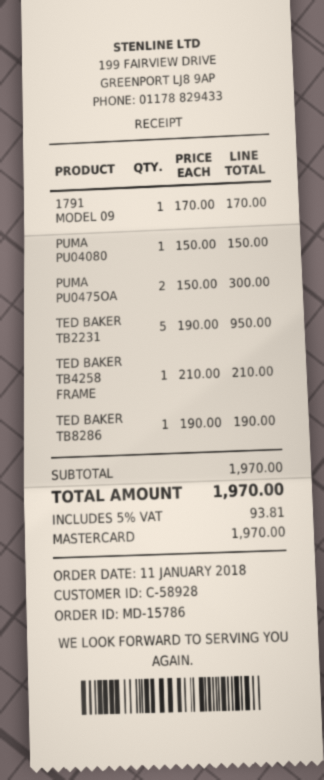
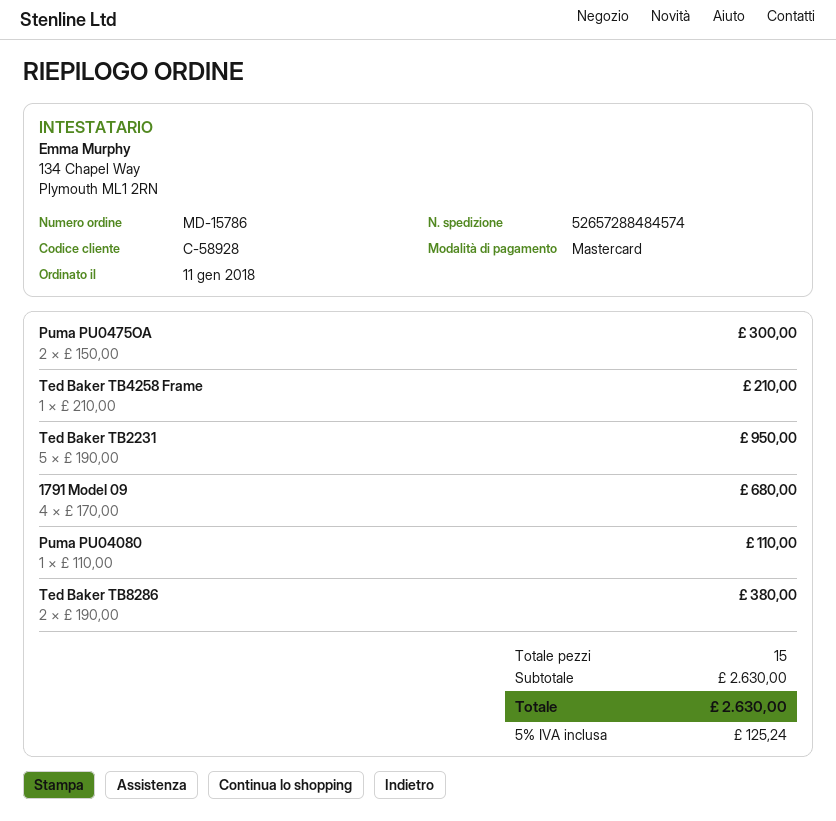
1791 MODEL 09: 1 x 170.00 = 170.00 -> 4 x 170.00 = 680.00
PUMA PU04080: 1 x 150.00 = 150.00 -> 1 x 110.00 = 110.00
TED BAKER TB8286: 1 x 190.00 = 190.00 -> 2 x 190.00 = 380.00
subtotal: 1970.00 -> 2630.00
tax: 5% = 93.81 -> 5% = 125.24
total: 1970.00 -> 2630.00

